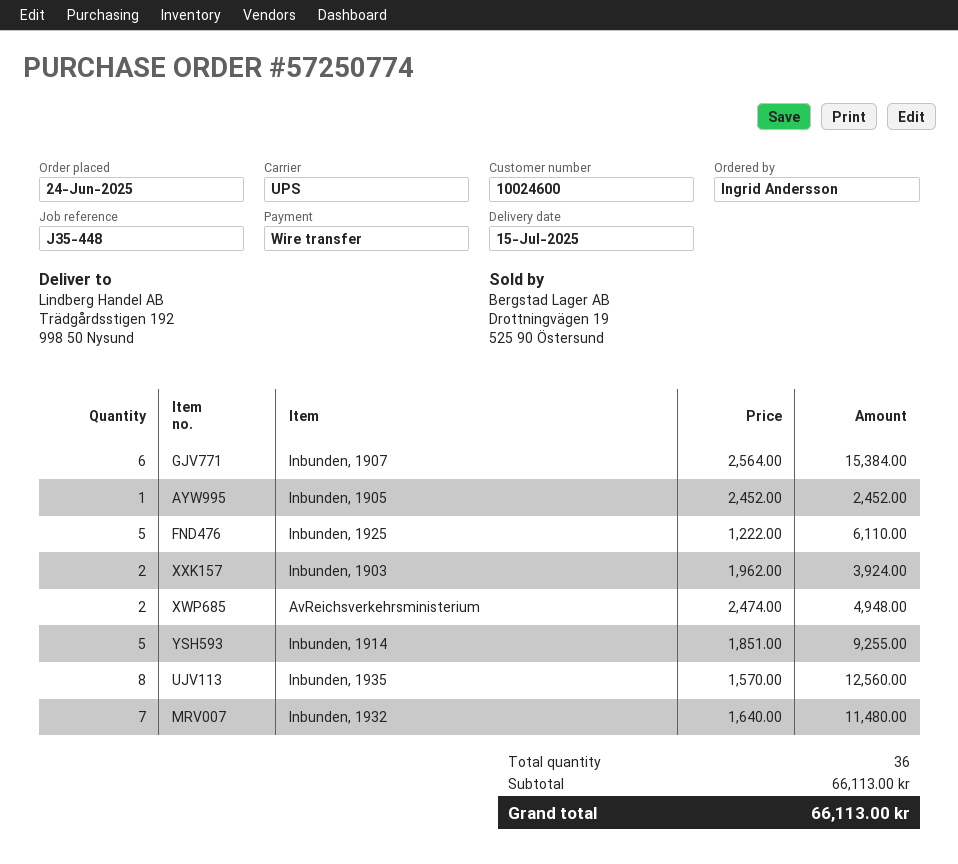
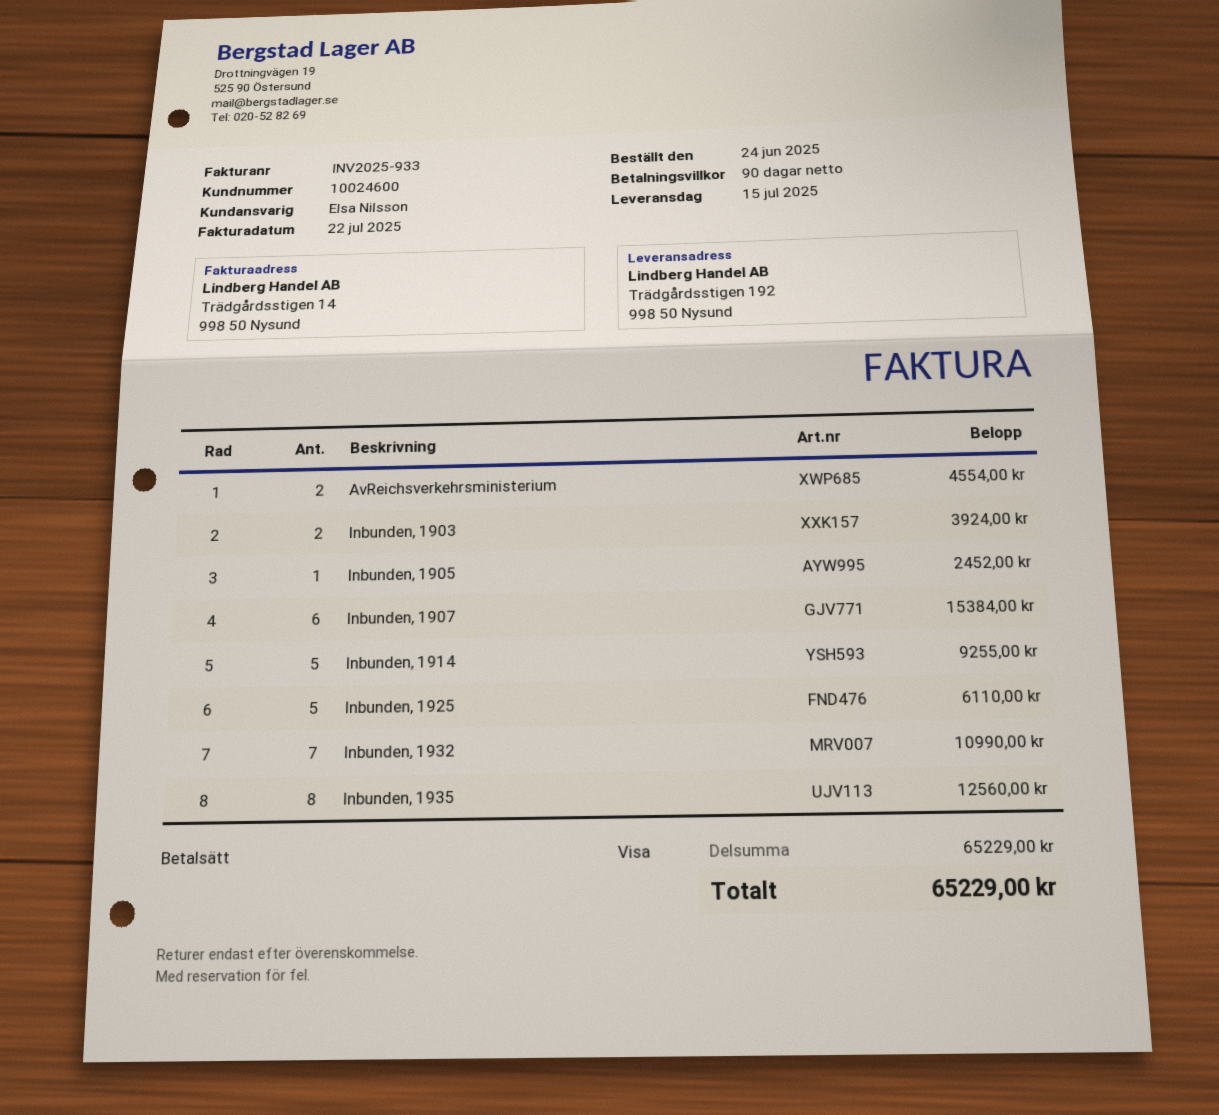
payment method: bank transfer -> Visa
AvReichsverkehrsministerium: 2 for 4948.00 -> 2 for 4554.00
Inbunden, 1932: 7 for 11480.00 -> 7 for 10990.00
subtotal: 66113.00 -> 65229.00
total: 66113.00 -> 65229.00

